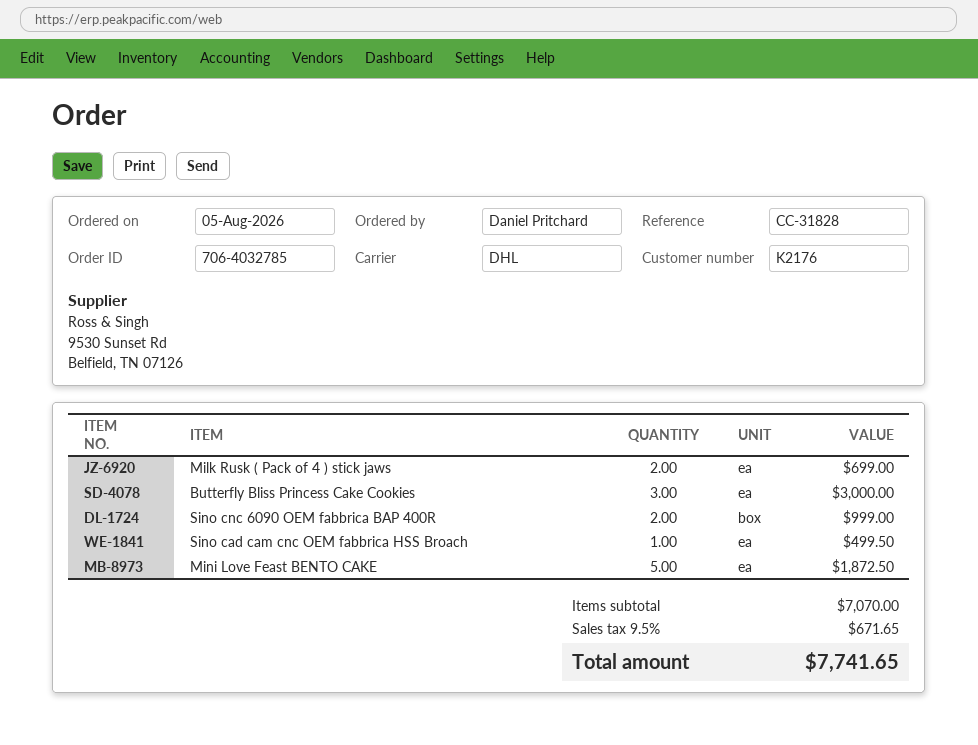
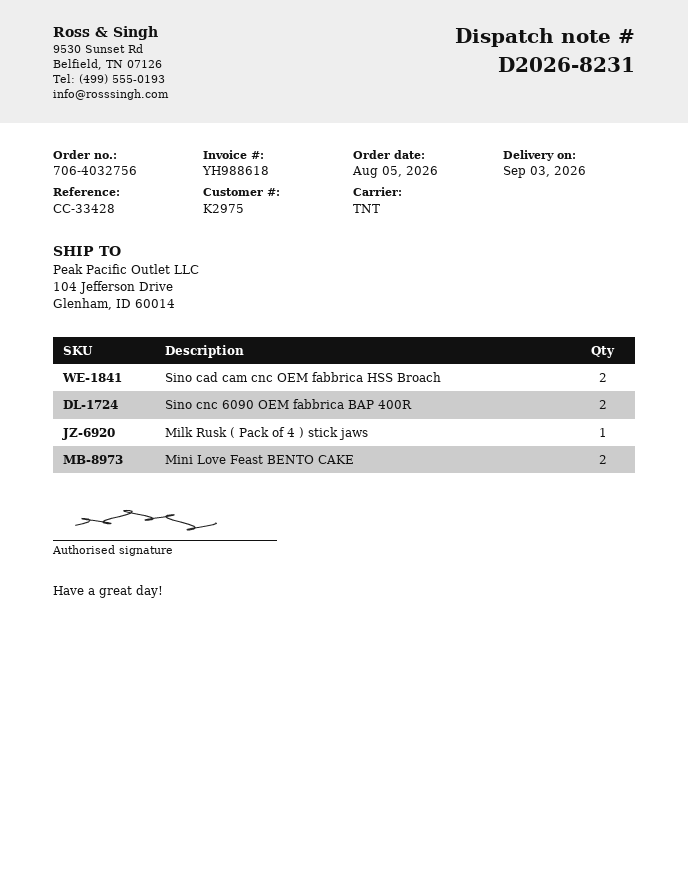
order number: 706-4032785 -> 706-4032756
customer number: K2176 -> K2975
reference: CC-31828 -> CC-33428
shipping method: DHL -> TNT
Milk Rusk ( Pack of 4 ) stick jaws: 2 -> 1
Butterfly Bliss Princess Cake Cookies: 3 -> none
Sino cad cam cnc OEM fabbrica HSS Broach: 1 -> 2
Mini Love Feast BENTO CAKE: 5 -> 2

